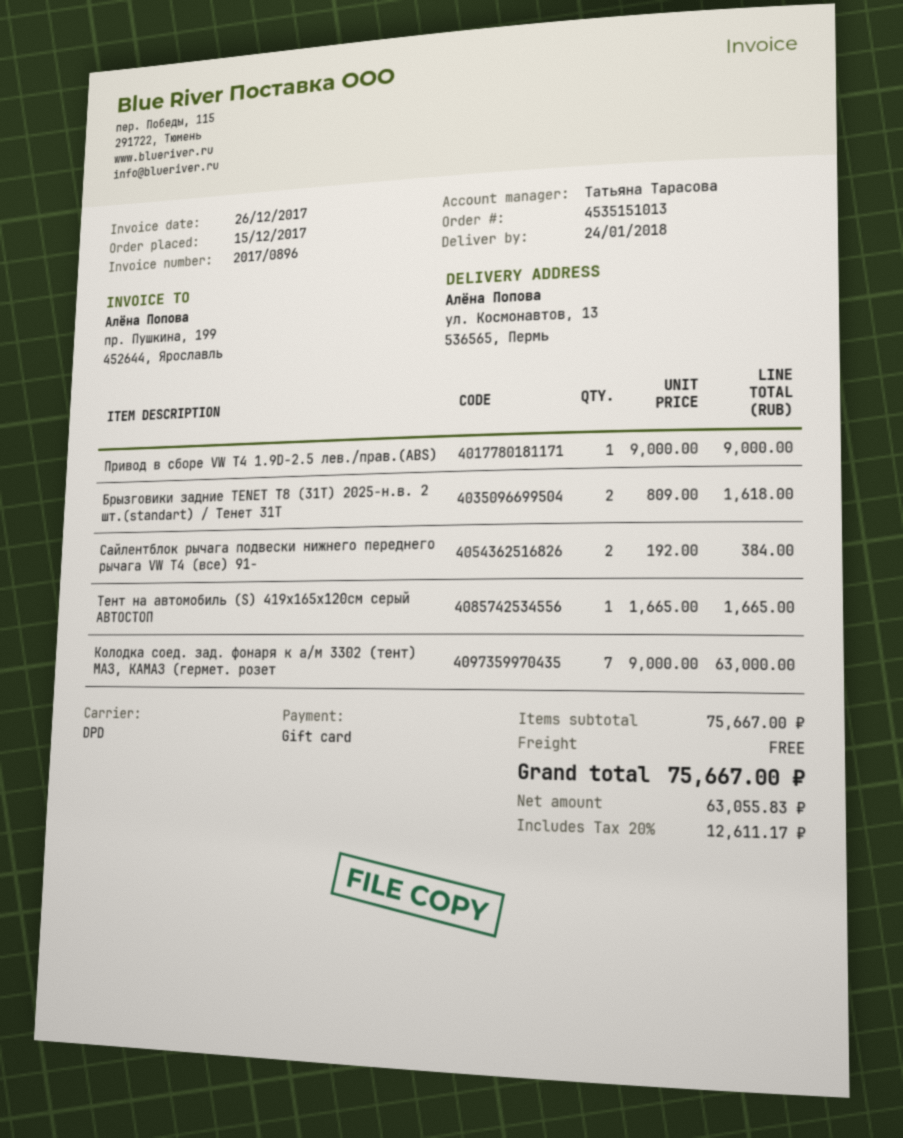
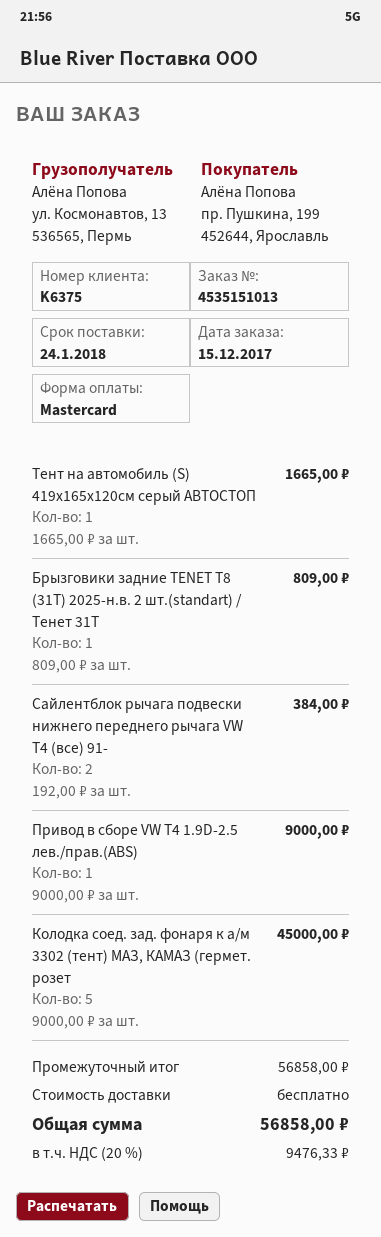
payment method: gift card -> Mastercard
Брызговики задние TENET T8 (31T) 2025-н.в. 2 шт.(standart) / Тенет 31Т: 2 x 809.00 = 1618.00 -> 1 x 809.00 = 809.00
Колодка соед. зад. фонаря к а/м 3302 (тент) МАЗ, КАМАЗ (гермет. розет: 7 x 9000.00 = 63000.00 -> 5 x 9000.00 = 45000.00
subtotal: 75667.00 -> 56858.00
tax: 20% = 12611.17 -> 20% = 9476.33
total: 75667.00 -> 56858.00

